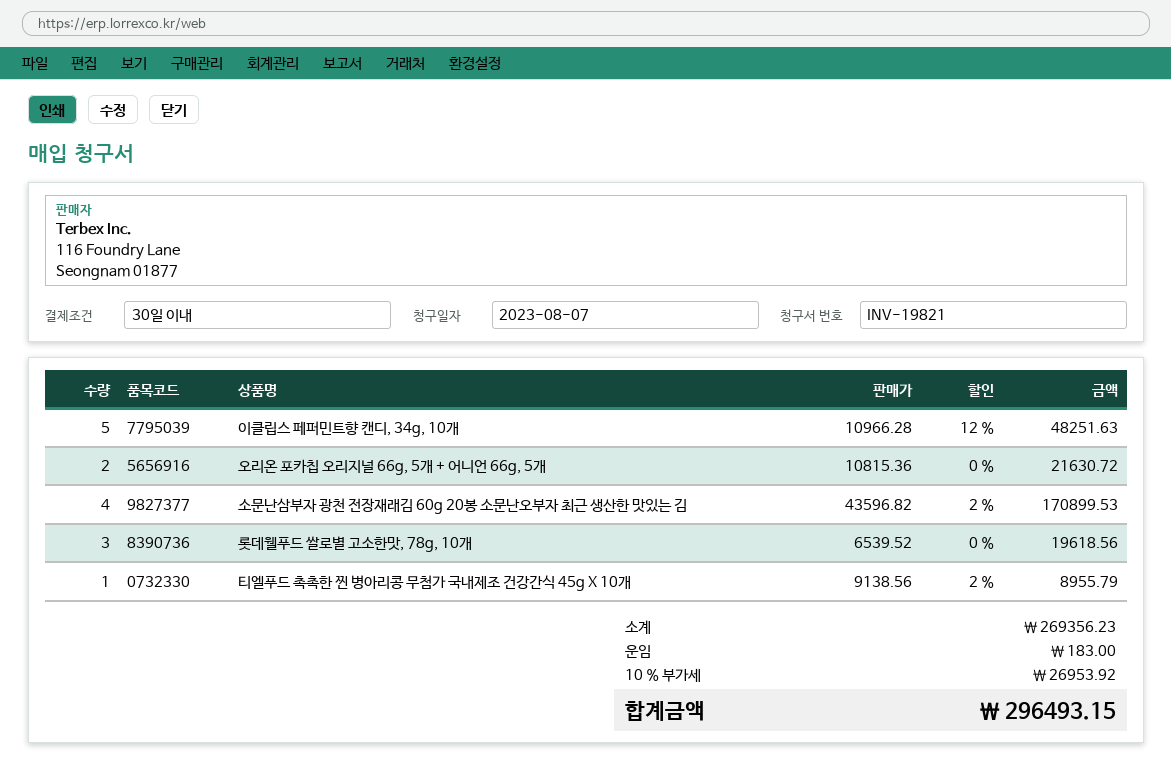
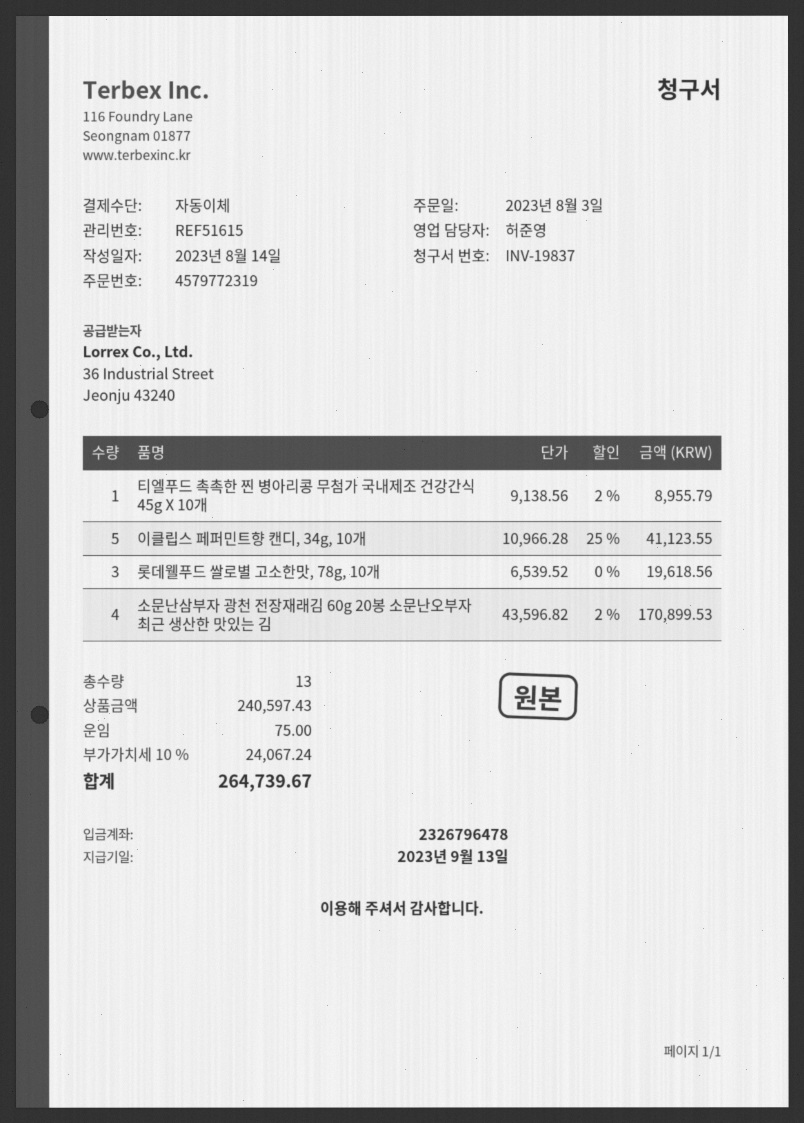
invoice number: INV-19821 -> INV-19837
invoice date: 2023-08-07 -> 2023-08-14
이클립스 페퍼민트향 캔디, 34g, 10개: 5 x 10966.28 - 12% = 48251.63 -> 5 x 10966.28 - 25% = 41123.55
오리온 포카칩 오리지널 66g, 5개 + 어니언 66g, 5개: 2 x 10815.36 = 21630.72 -> none
subtotal: 269356.23 -> 240597.43
shipping: 183.00 -> 75.00
tax: 10% = 26953.92 -> 10% = 24067.24
total: 296493.15 -> 264739.67

